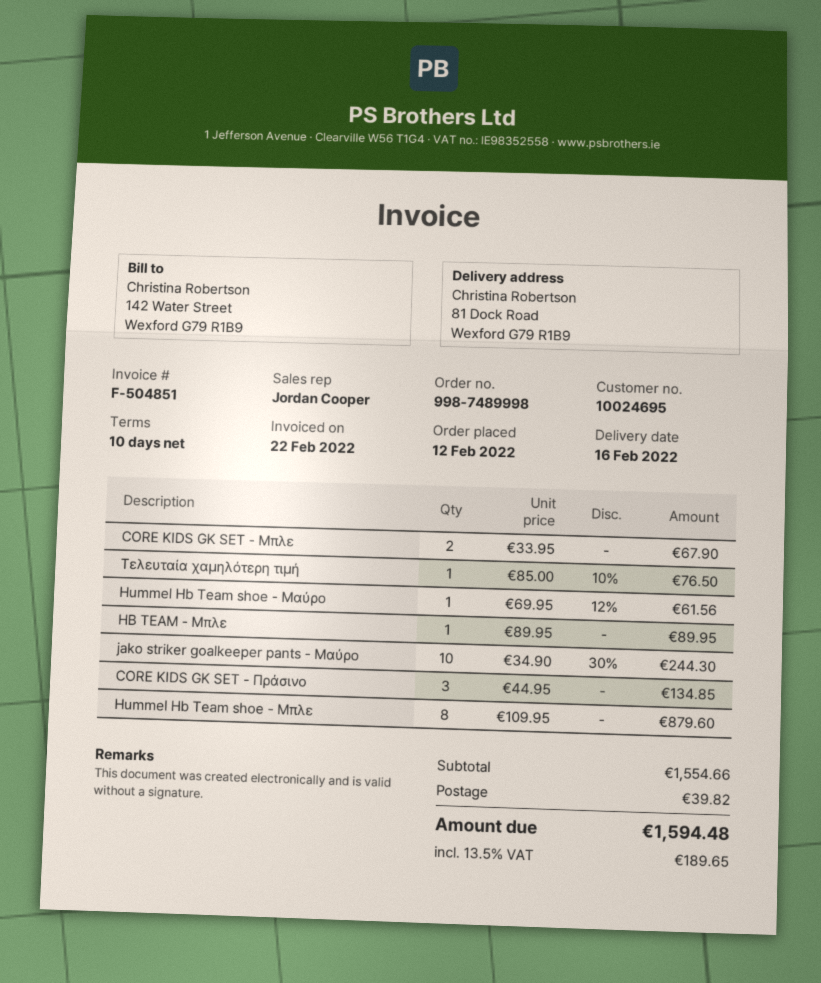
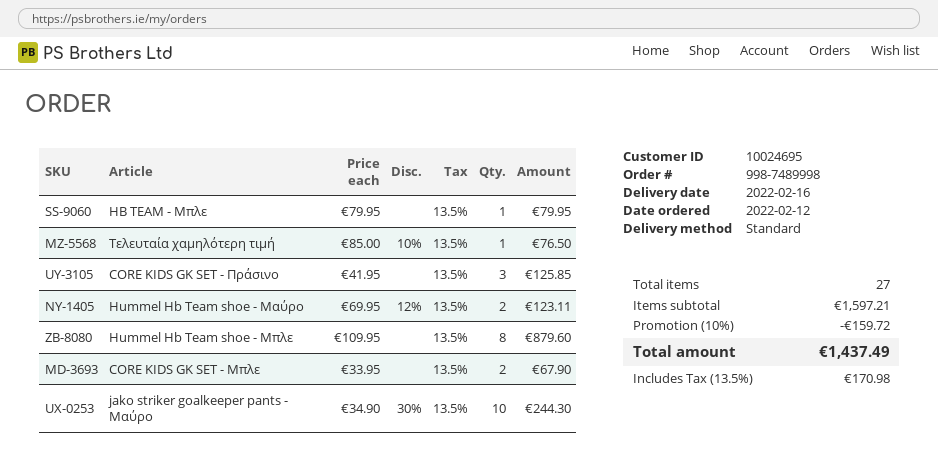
Hummel Hb Team shoe - Μαύρο: 1 x 69.95 - 12% = 61.56 -> 2 x 69.95 - 12% = 123.11
HB TEAM - Μπλε: 1 x 89.95 = 89.95 -> 1 x 79.95 = 79.95
CORE KIDS GK SET - Πράσινο: 3 x 44.95 = 134.85 -> 3 x 41.95 = 125.85
subtotal: 1554.66 -> 1597.21
discount: none -> 10% = 159.72
shipping: 39.82 -> none
tax: 13.5% = 189.65 -> 13.5% = 170.98
total: 1594.48 -> 1437.49

